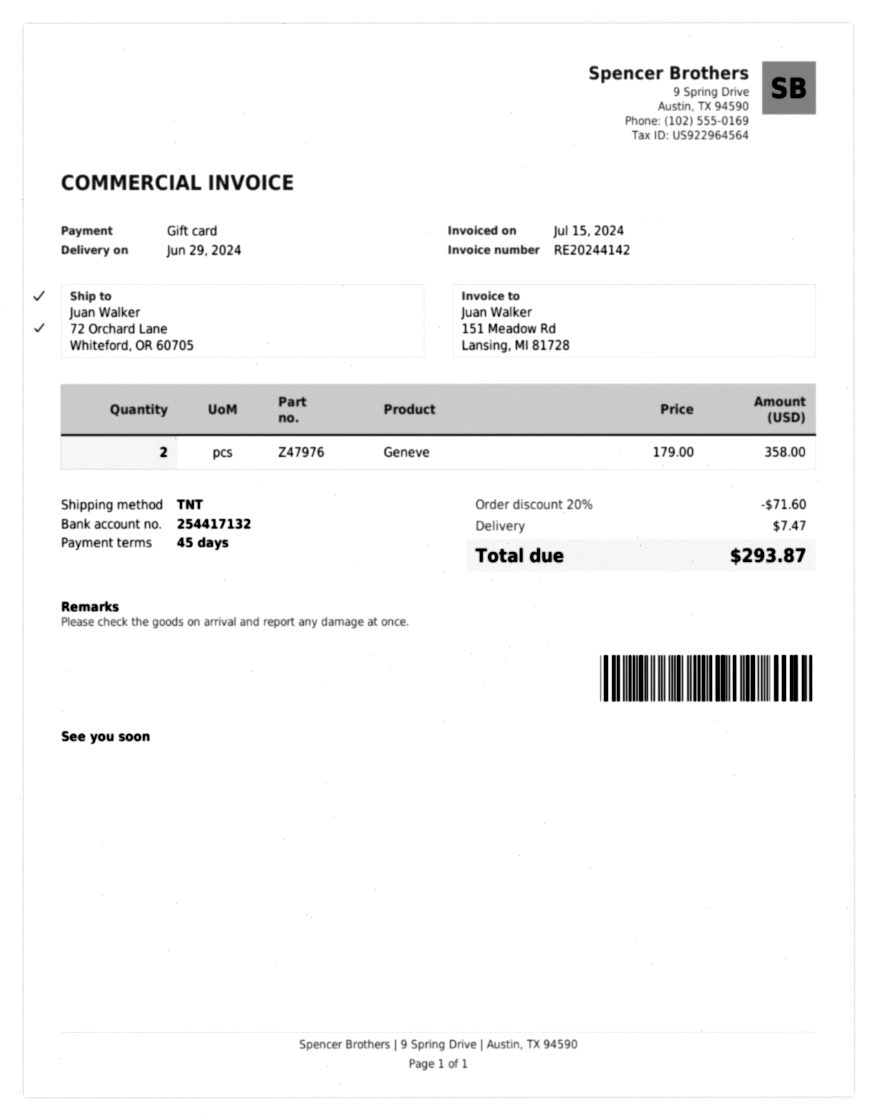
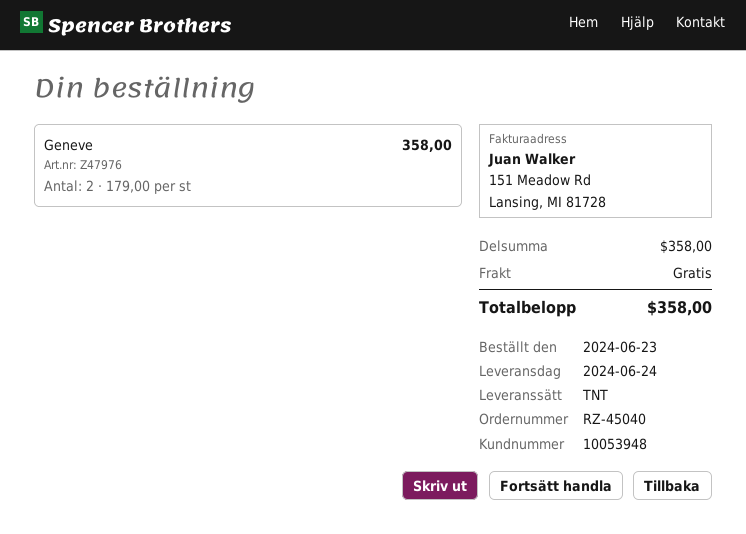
delivery date: 2024-06-29 -> 2024-06-24
discount: 20% = 71.60 -> none
shipping: 7.47 -> 0.00
total: 293.87 -> 358.00

